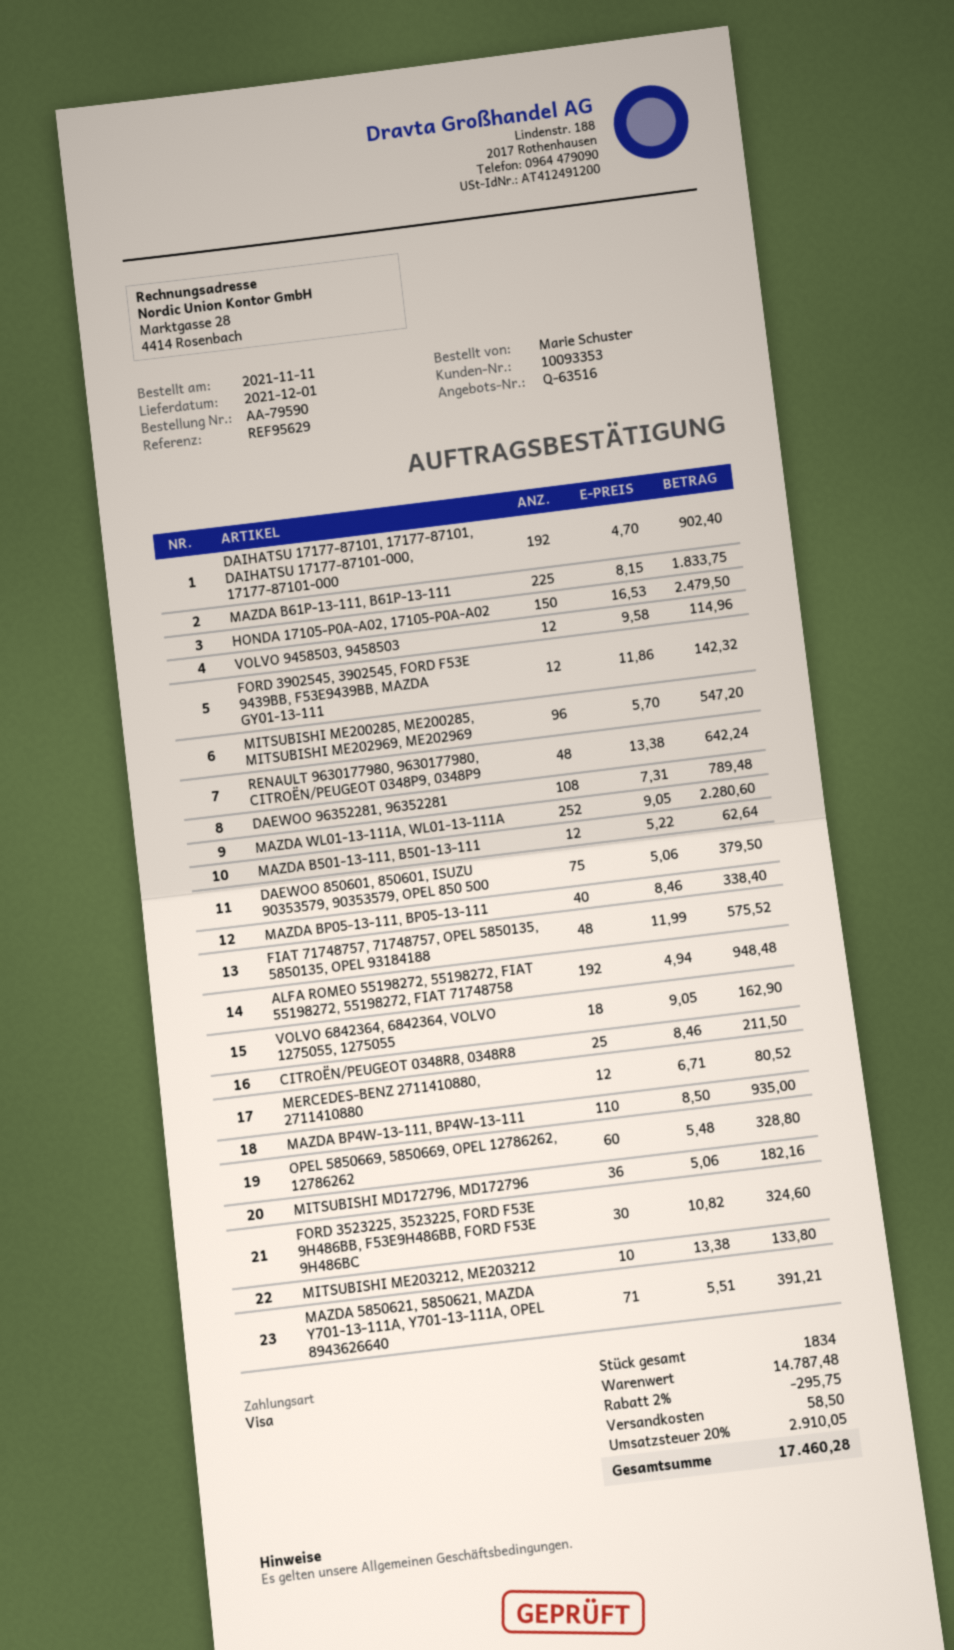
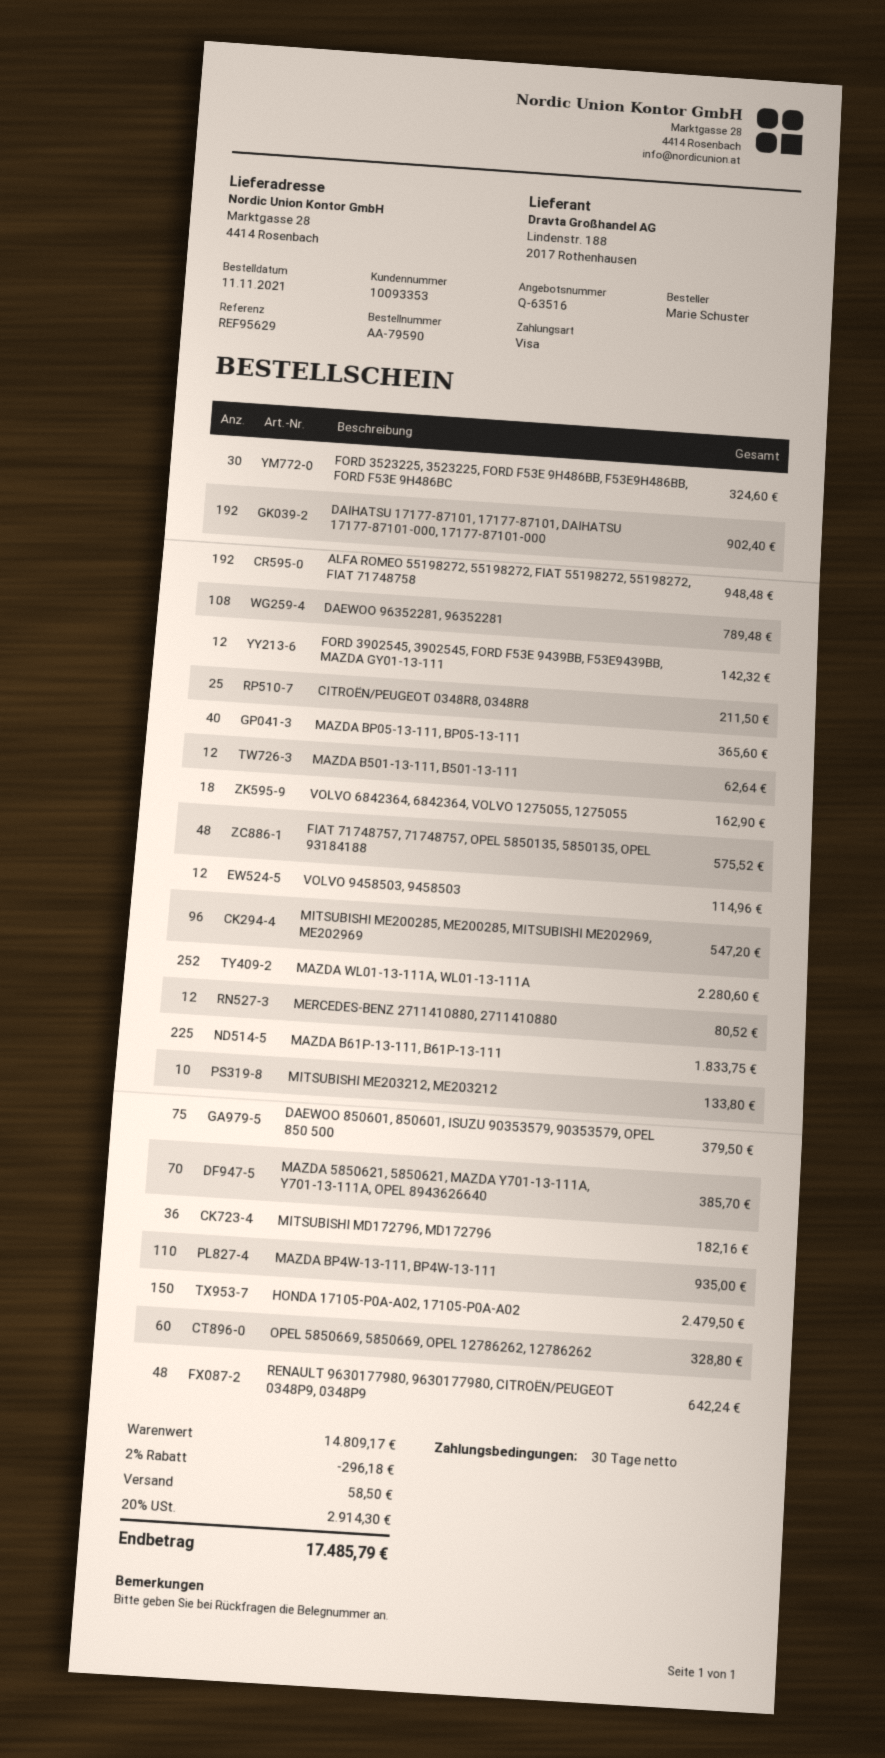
MAZDA BP05-13-111, BP05-13-111: 40 for 338.40 -> 40 for 365.60
MAZDA 5850621, 5850621, MAZDA Y701-13-111A, Y701-13-111A, OPEL 8943626640: 71 for 391.21 -> 70 for 385.70
subtotal: 14787.48 -> 14809.17
discount: 2% = 295.75 -> 2% = 296.18
tax: 20% = 2910.05 -> 20% = 2914.30
total: 17460.28 -> 17485.79

